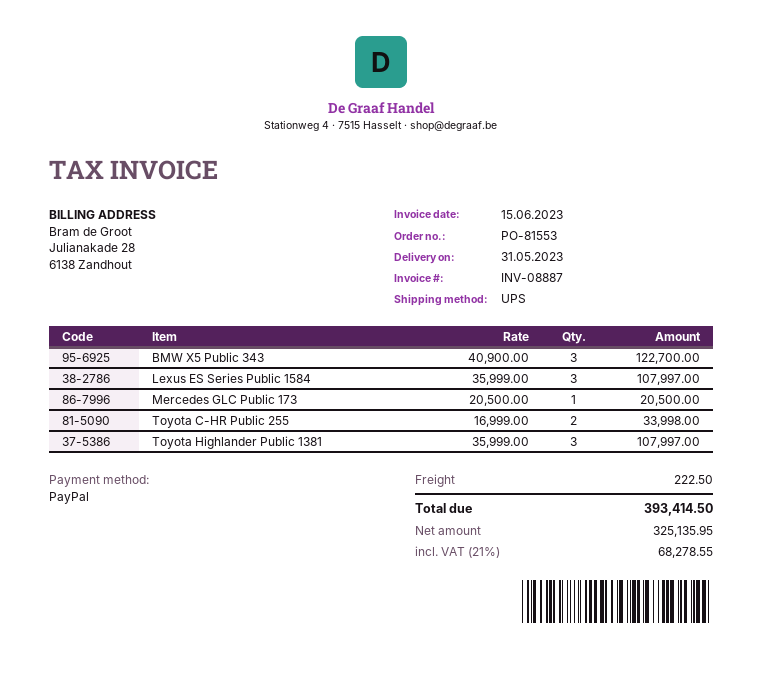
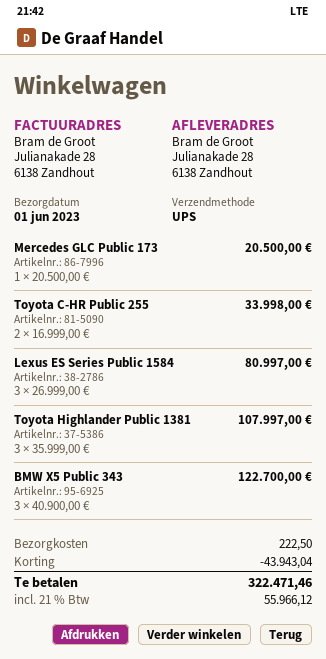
delivery date: 2023-05-31 -> 2023-06-01
Lexus ES Series Public 1584: 3 x 35999.00 = 107997.00 -> 3 x 26999.00 = 80997.00
discount: none -> 43943.04
tax: 21% = 68278.55 -> 21% = 55966.12
total: 393414.50 -> 322471.46

